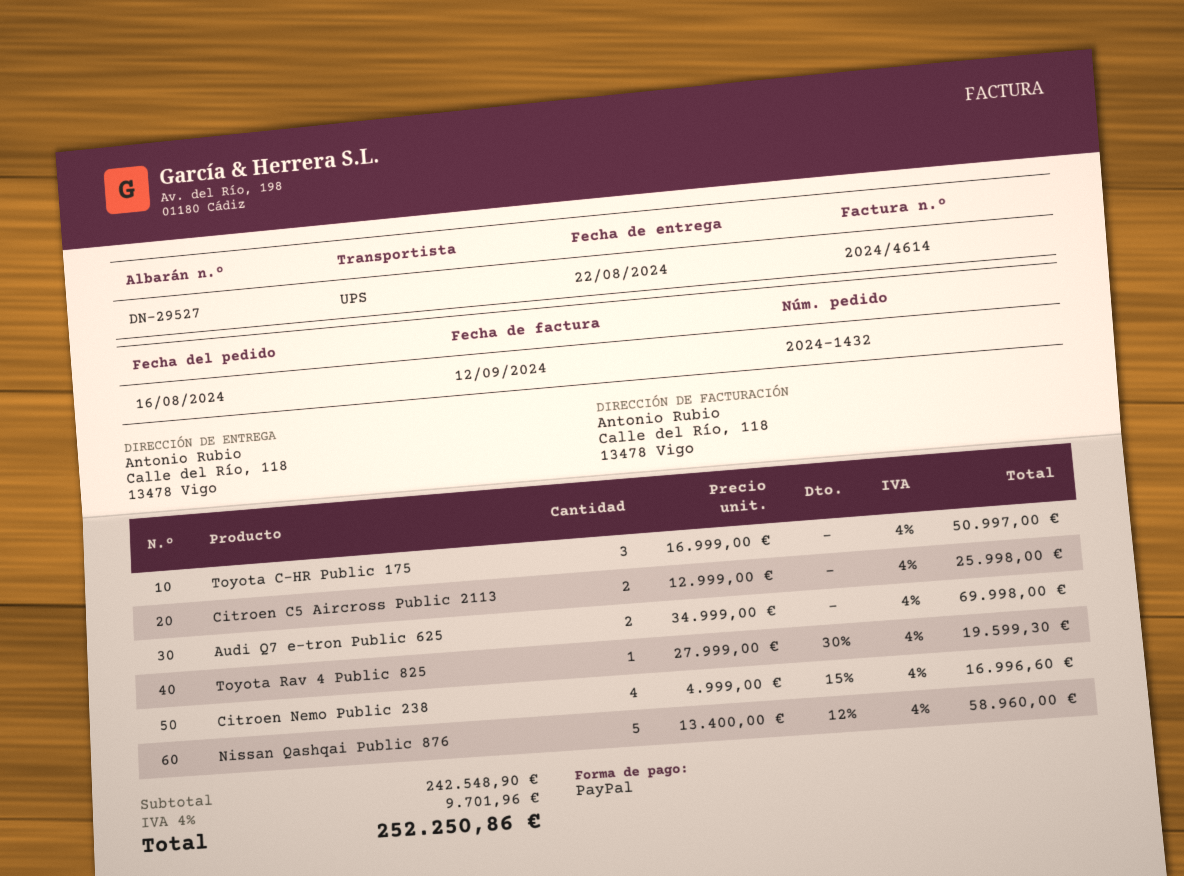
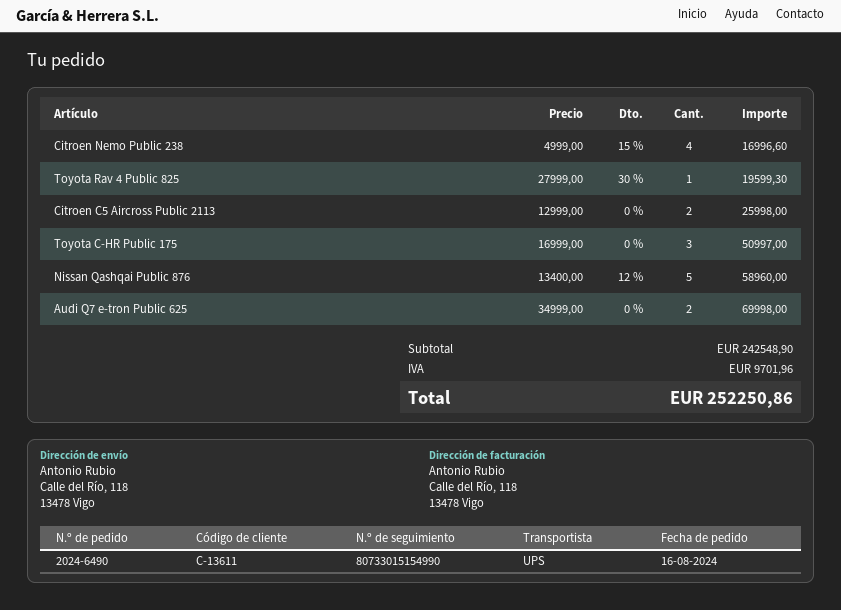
order number: 2024-1432 -> 2024-6490

